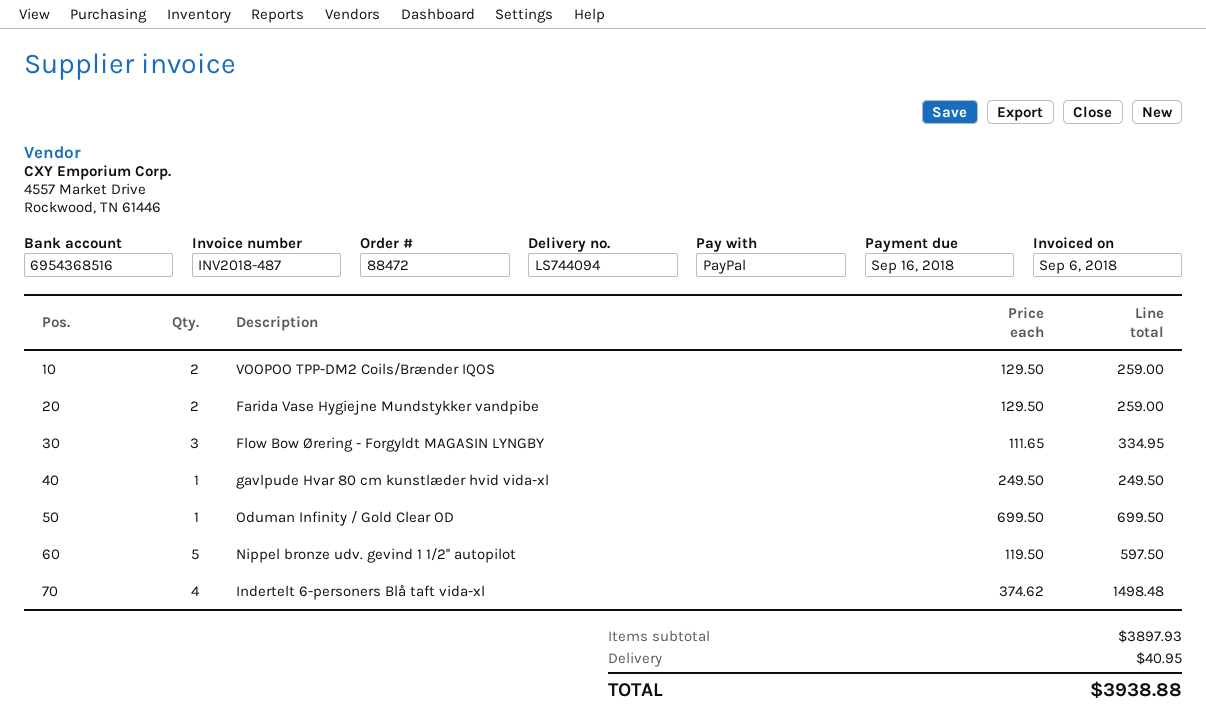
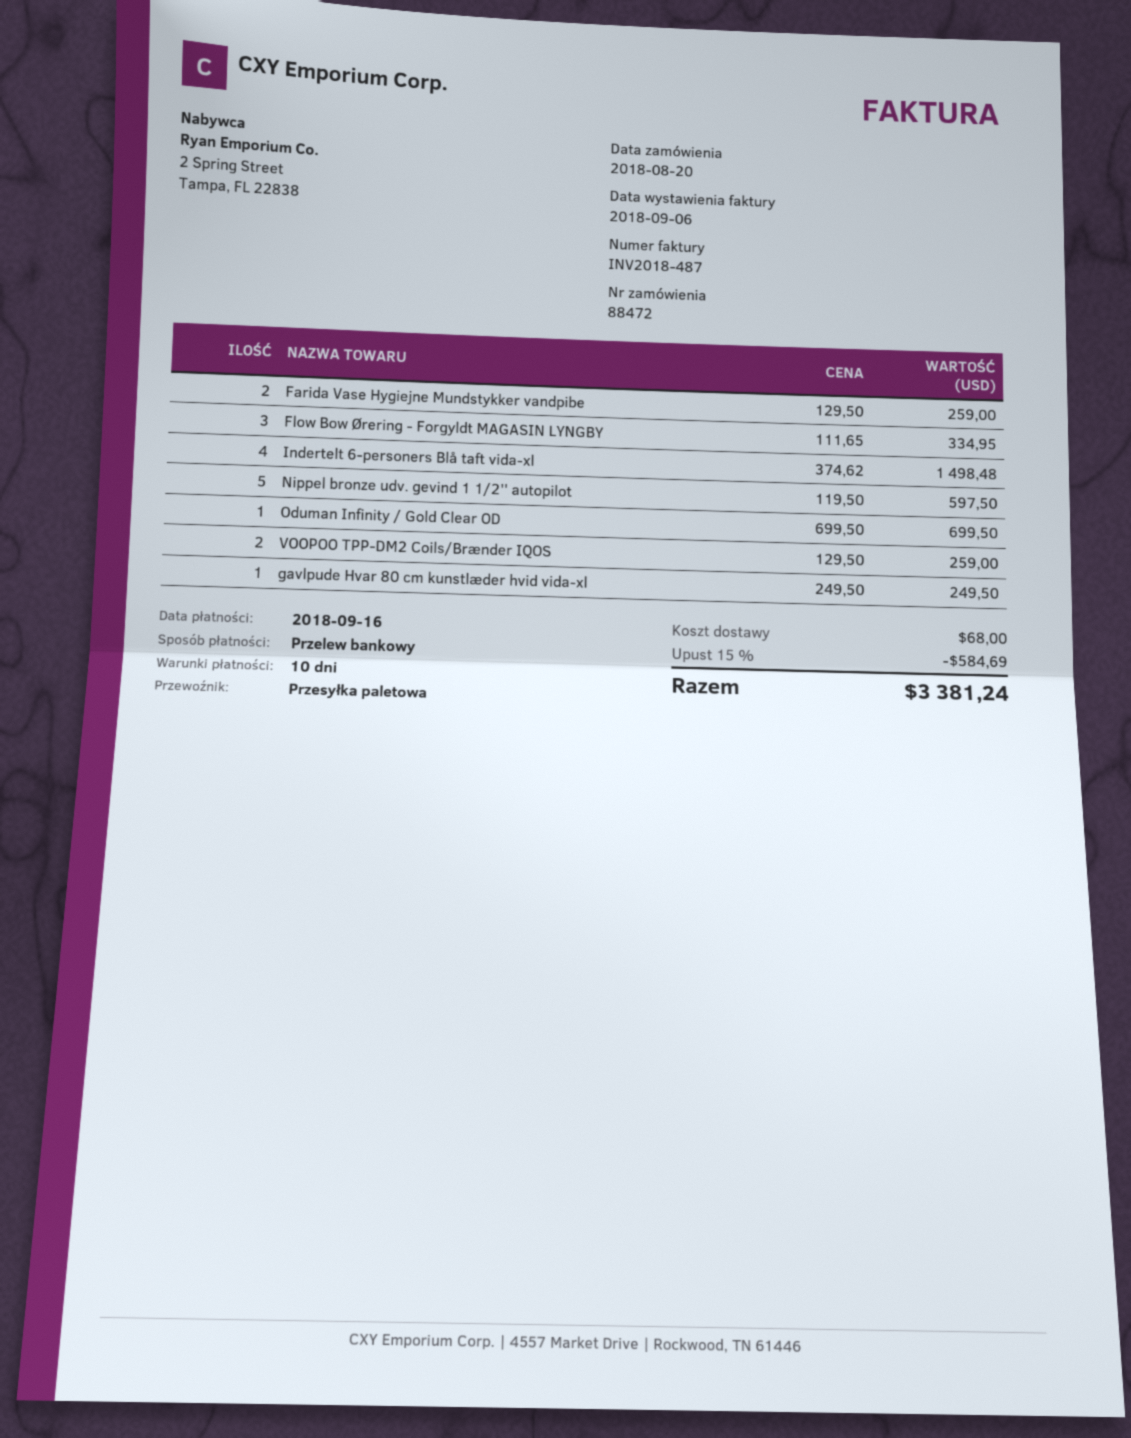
payment method: PayPal -> bank transfer
discount: none -> 15% = 584.69
shipping: 40.95 -> 68.00
total: 3938.88 -> 3381.24

